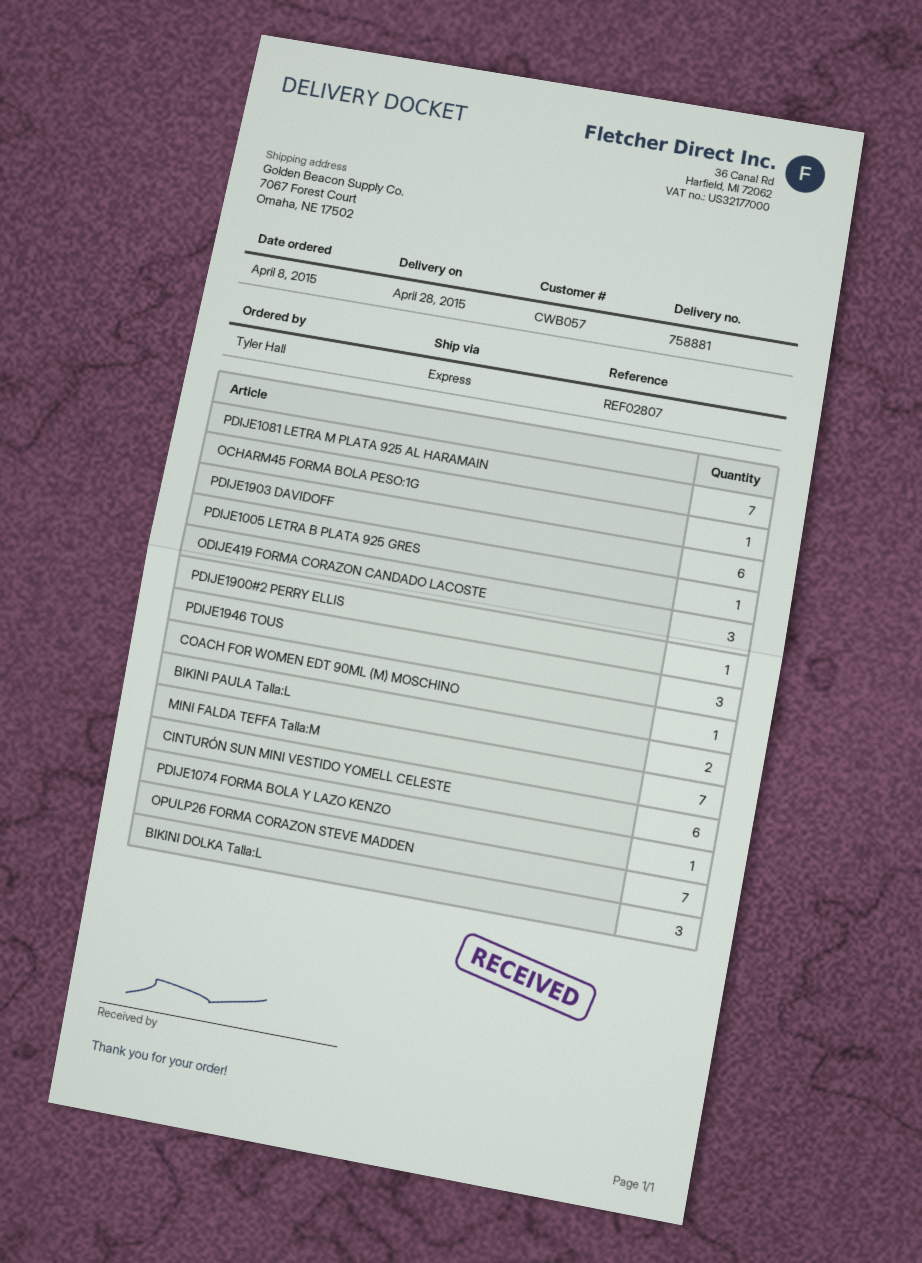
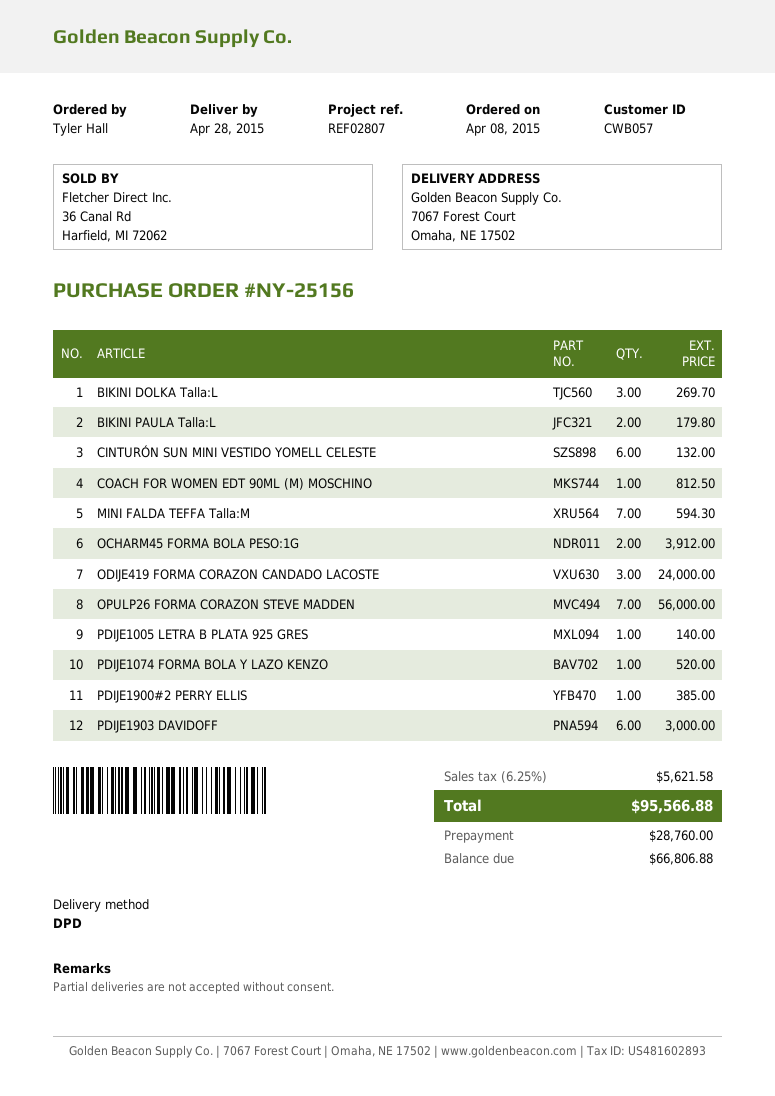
shipping method: express -> DPD
PDIJE1081 LETRA M PLATA 925 AL HARAMAIN: 7 -> none
OCHARM45 FORMA BOLA PESO:1G: 1 -> 2
PDIJE1946 TOUS: 3 -> none

